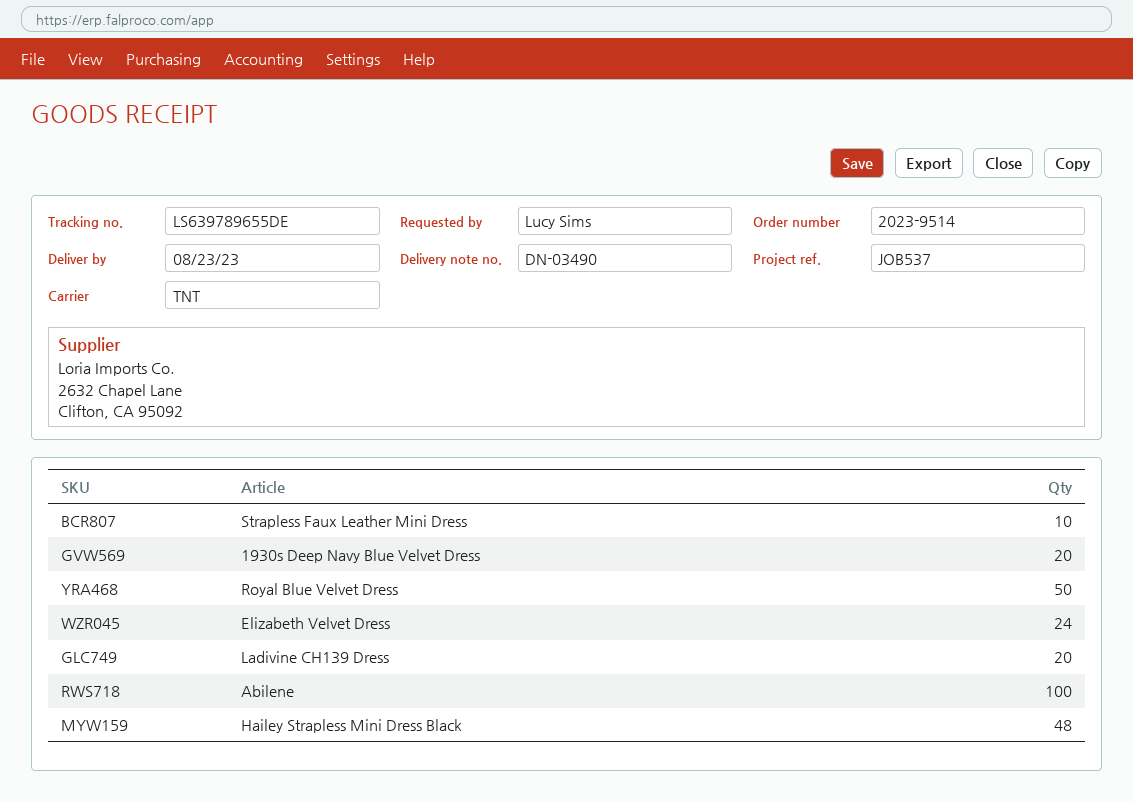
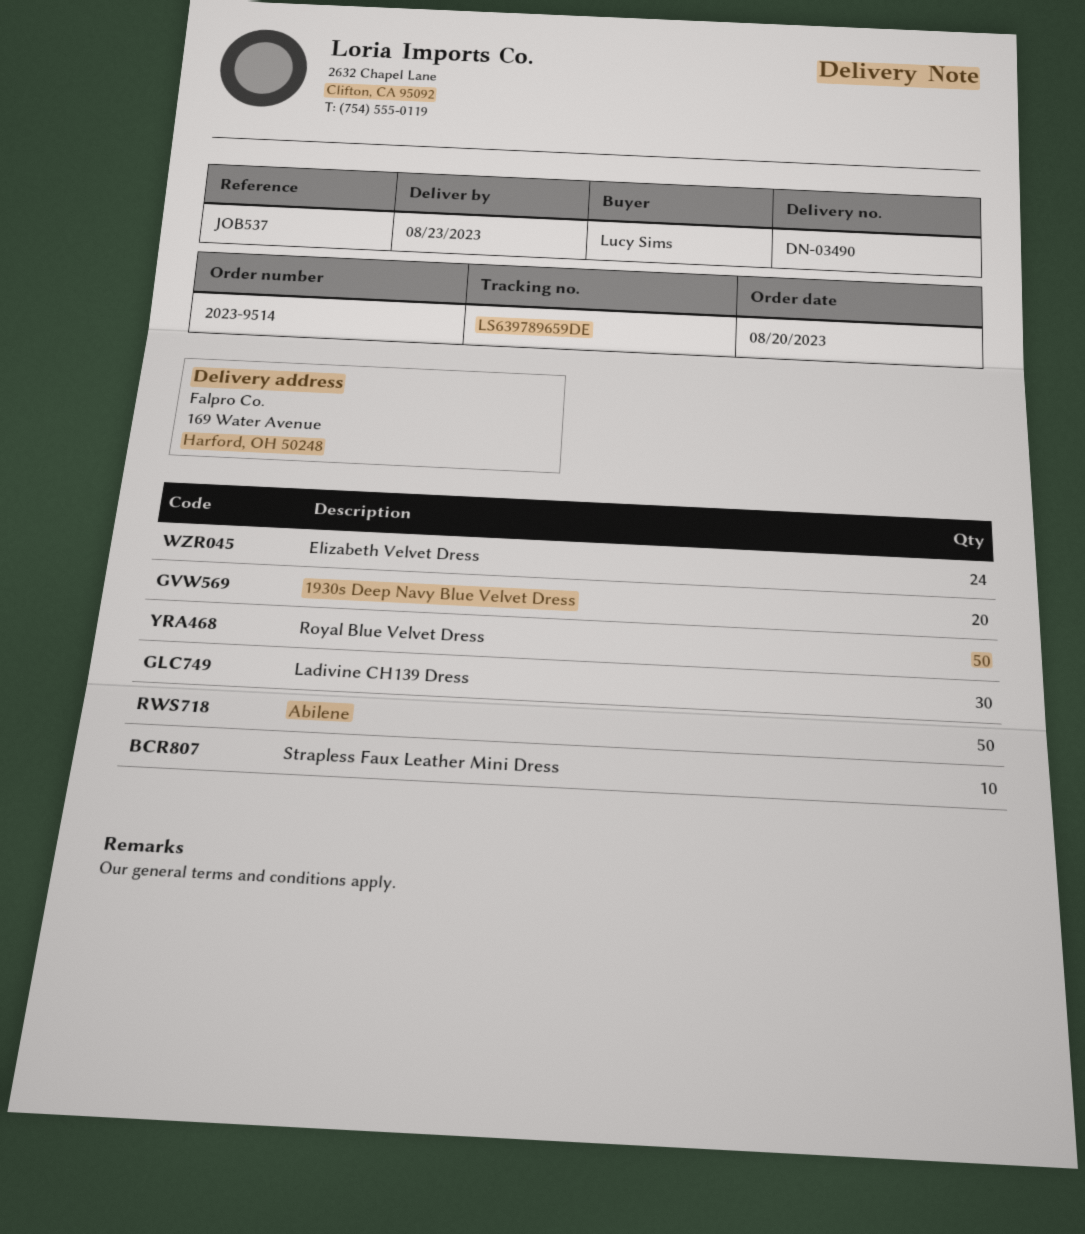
tracking number: LS639789655DE -> LS639789659DE
Ladivine CH139 Dress: 20 -> 30
Abilene: 100 -> 50
Hailey Strapless Mini Dress Black: 48 -> none

